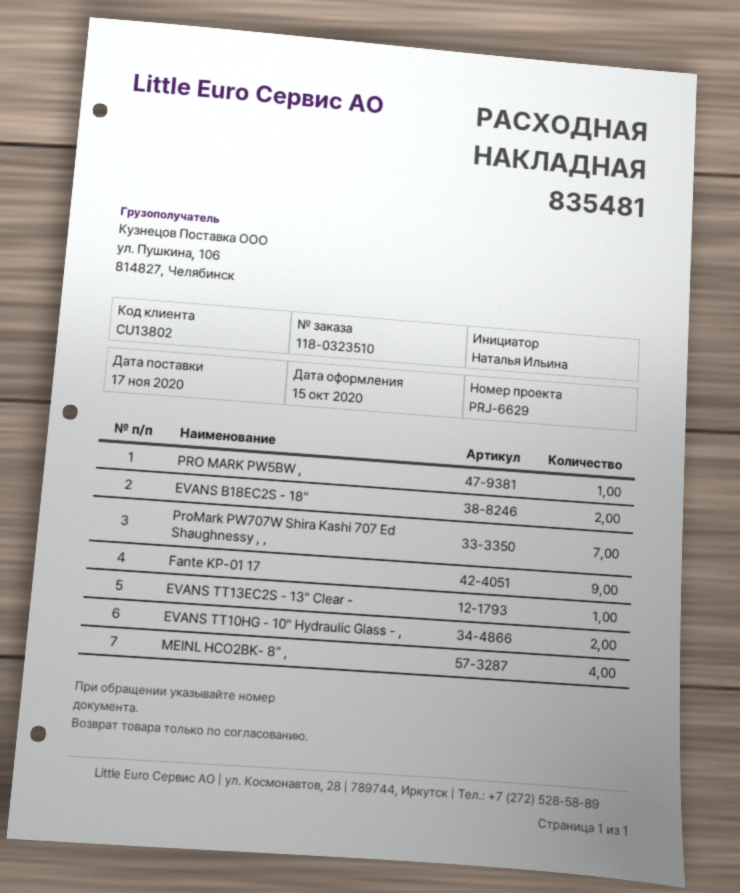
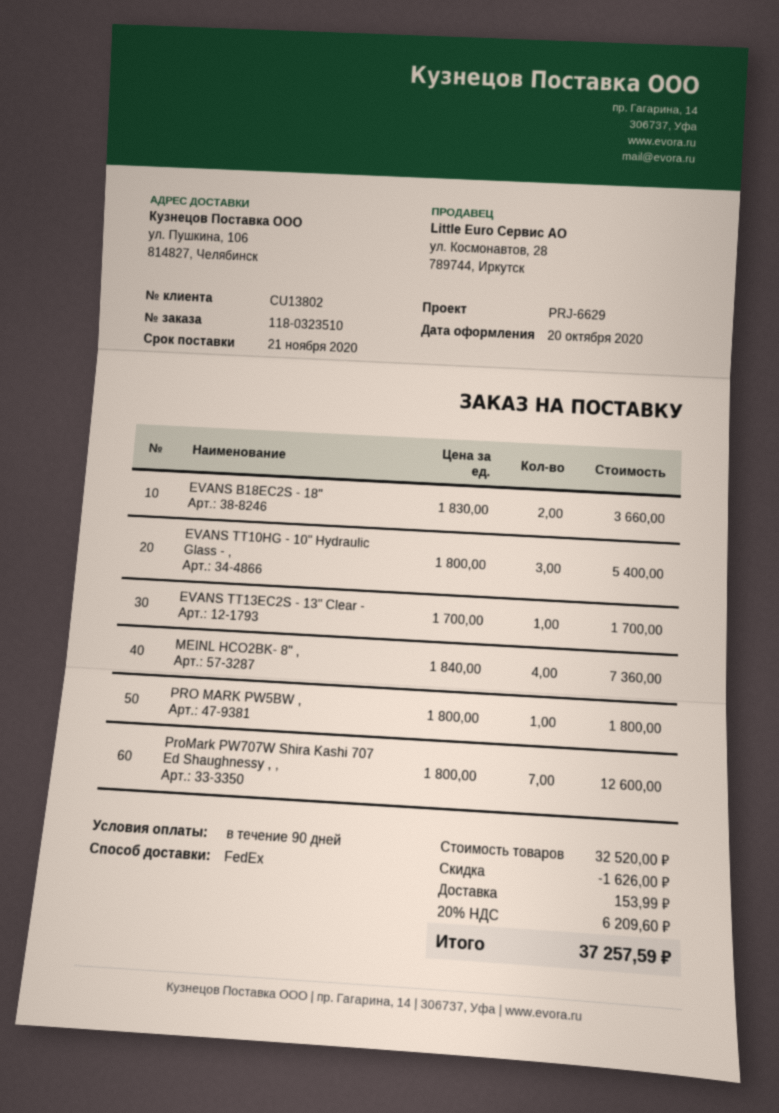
order date: 2020-10-15 -> 2020-10-20
delivery date: 2020-11-17 -> 2020-11-21
Fante KP-01 17: 9 -> none
EVANS TT10HG - 10" Hydraulic Glass - ,: 2 -> 3

